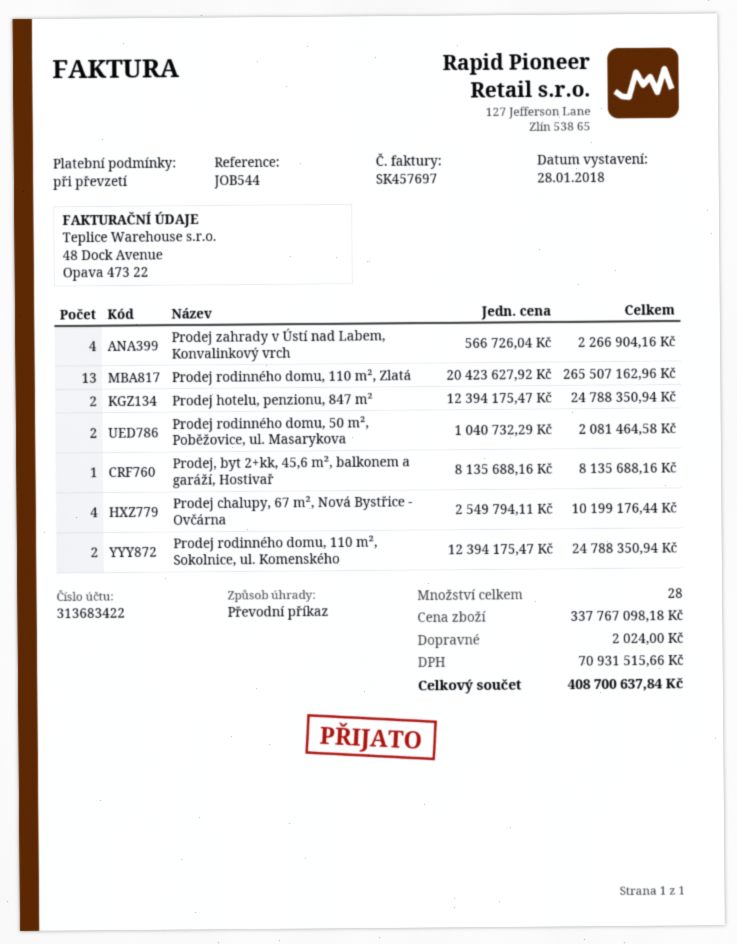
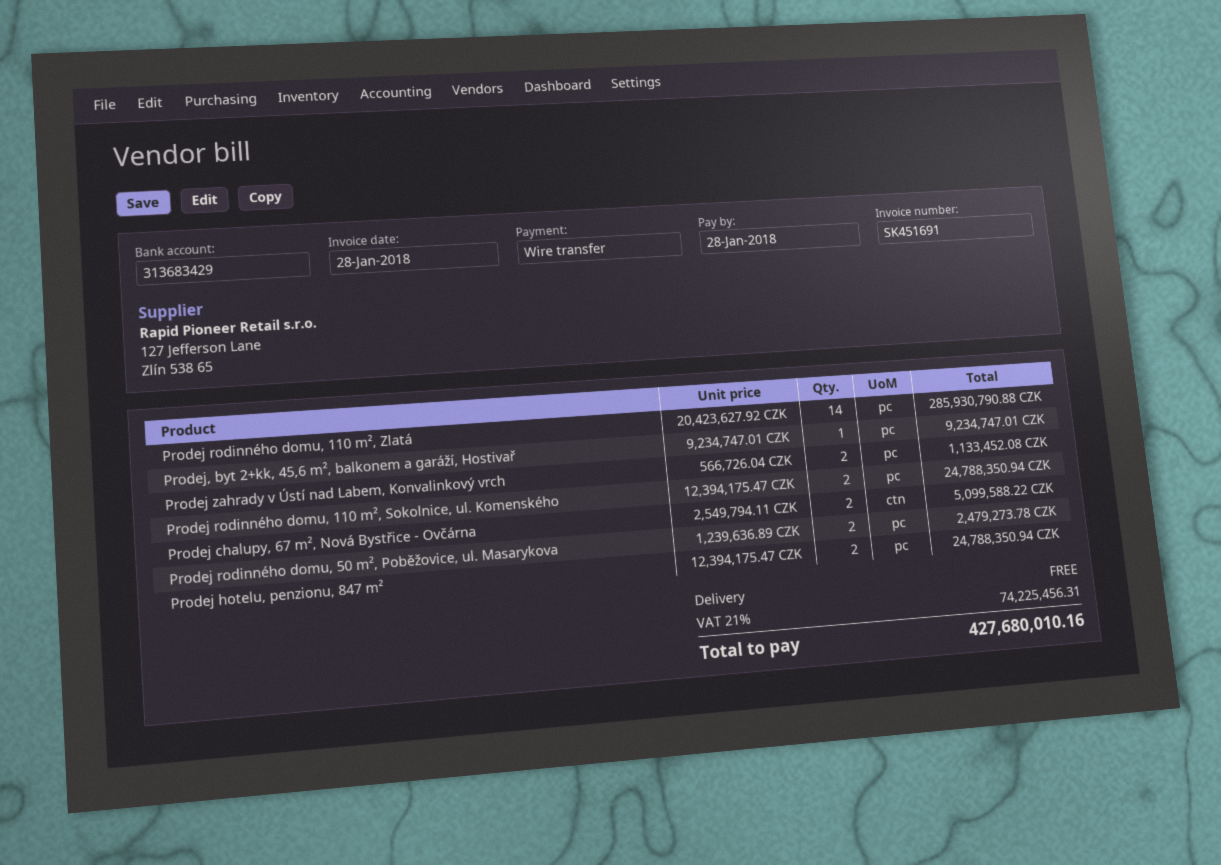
invoice number: SK457697 -> SK451691
bank account: 313683422 -> 313683429
Prodej zahrady v Ústí nad Labem, Konvalinkový vrch: 4 x 566726.04 = 2266904.16 -> 2 x 566726.04 = 1133452.08
Prodej rodinného domu, 110 m², Zlatá: 13 x 20423627.92 = 265507162.96 -> 14 x 20423627.92 = 285930790.88
Prodej rodinného domu, 50 m², Poběžovice, ul. Masarykova: 2 x 1040732.29 = 2081464.58 -> 2 x 1239636.89 = 2479273.78
Prodej, byt 2+kk, 45,6 m², balkonem a garáží, Hostivař: 1 x 8135688.16 = 8135688.16 -> 1 x 9234747.01 = 9234747.01
Prodej chalupy, 67 m², Nová Bystřice - Ovčárna: 4 x 2549794.11 = 10199176.44 -> 2 x 2549794.11 = 5099588.22
shipping: 2024.00 -> 0.00
tax: 70931515.66 -> 74225456.31
total: 408700637.84 -> 427680010.16

